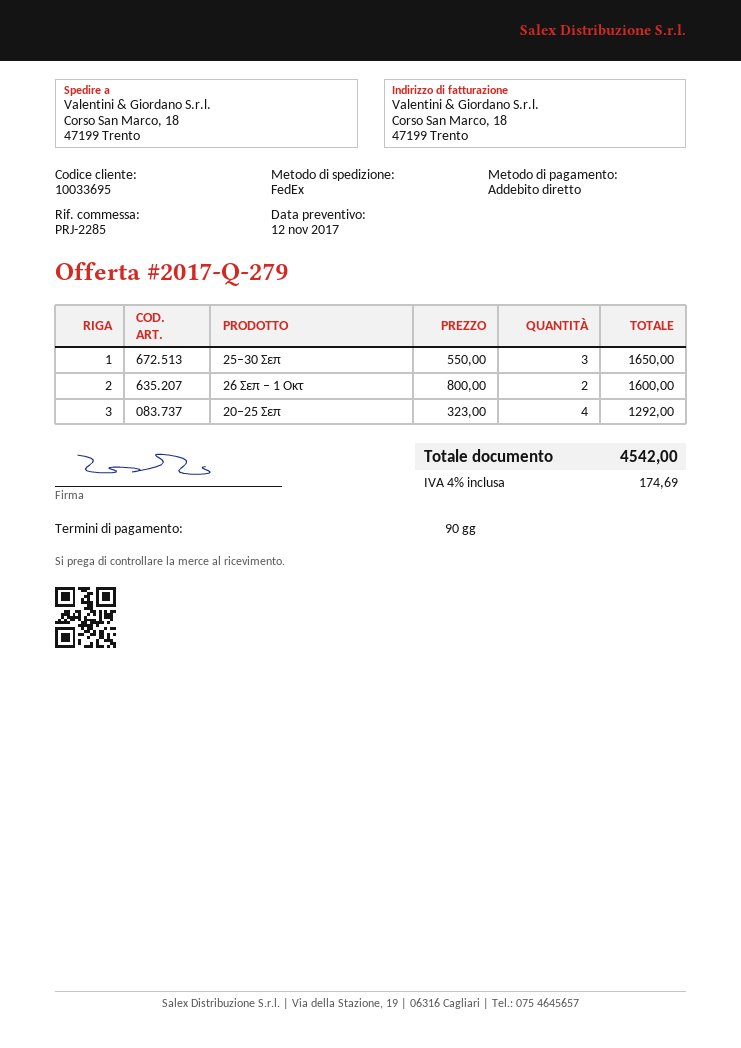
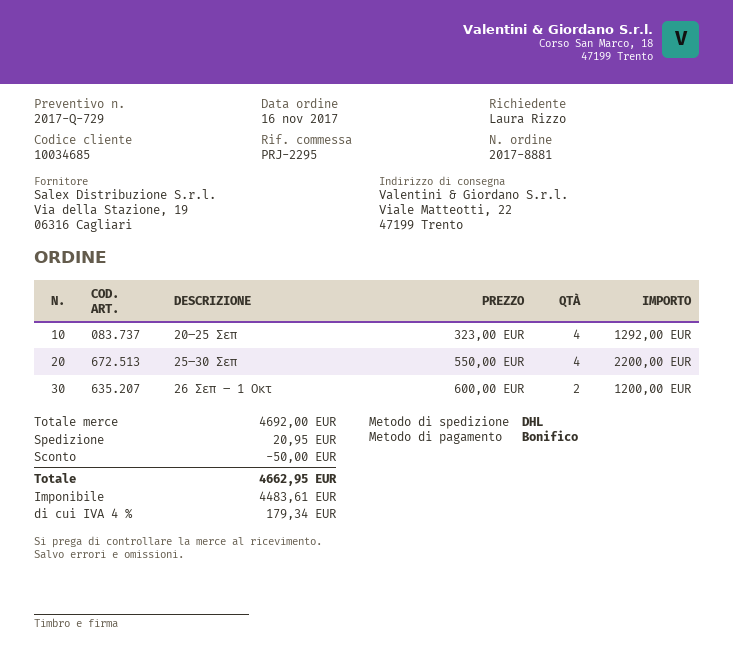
quote number: 2017-Q-279 -> 2017-Q-729
customer number: 10033695 -> 10034685
reference: PRJ-2285 -> PRJ-2295
payment method: direct debit -> bank transfer
shipping method: FedEx -> DHL
ship to: Corso San Marco, 18, 47199 Trento -> Viale Matteotti, 22, 47199 Trento
25–30 Σεπ: 3 x 550.00 = 1650.00 -> 4 x 550.00 = 2200.00
26 Σεπ – 1 Οκτ: 2 x 800.00 = 1600.00 -> 2 x 600.00 = 1200.00
discount: none -> 50.00
shipping: none -> 20.95
tax: 4% = 174.69 -> 4% = 179.34
total: 4542.00 -> 4662.95

